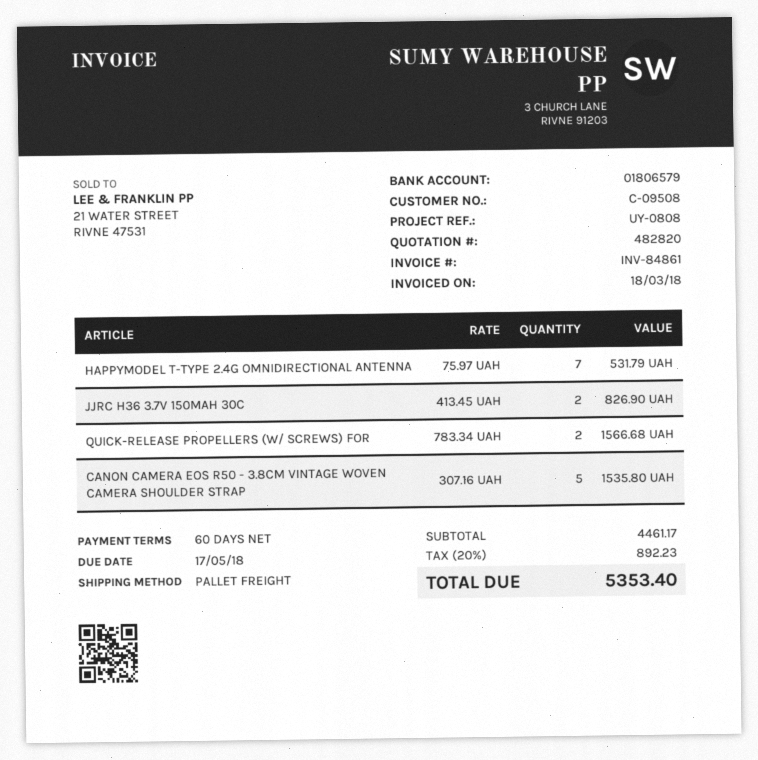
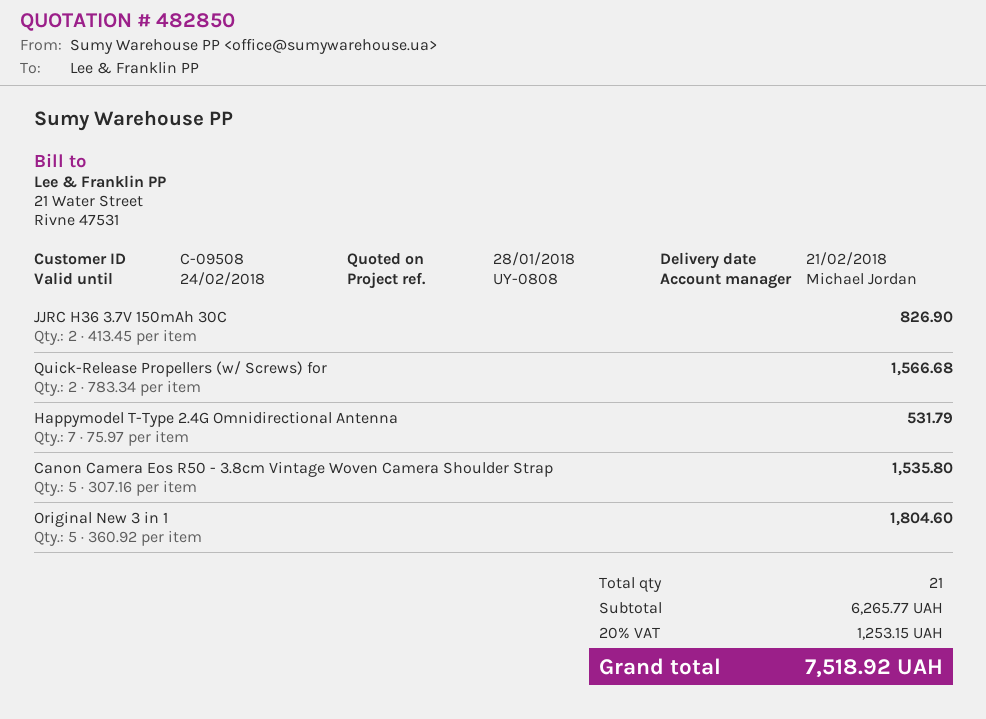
quote number: 482820 -> 482850
Original New 3 in 1: none -> 5 x 360.92 = 1804.60
subtotal: 4461.17 -> 6265.77
tax: 20% = 892.23 -> 20% = 1253.15
total: 5353.40 -> 7518.92

